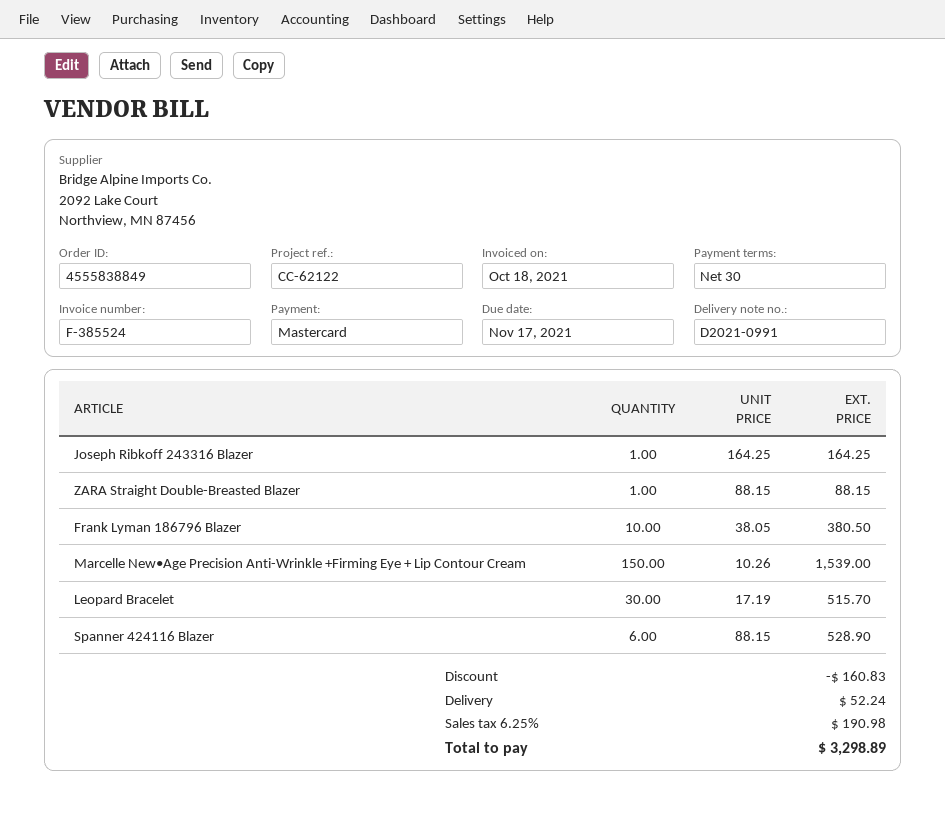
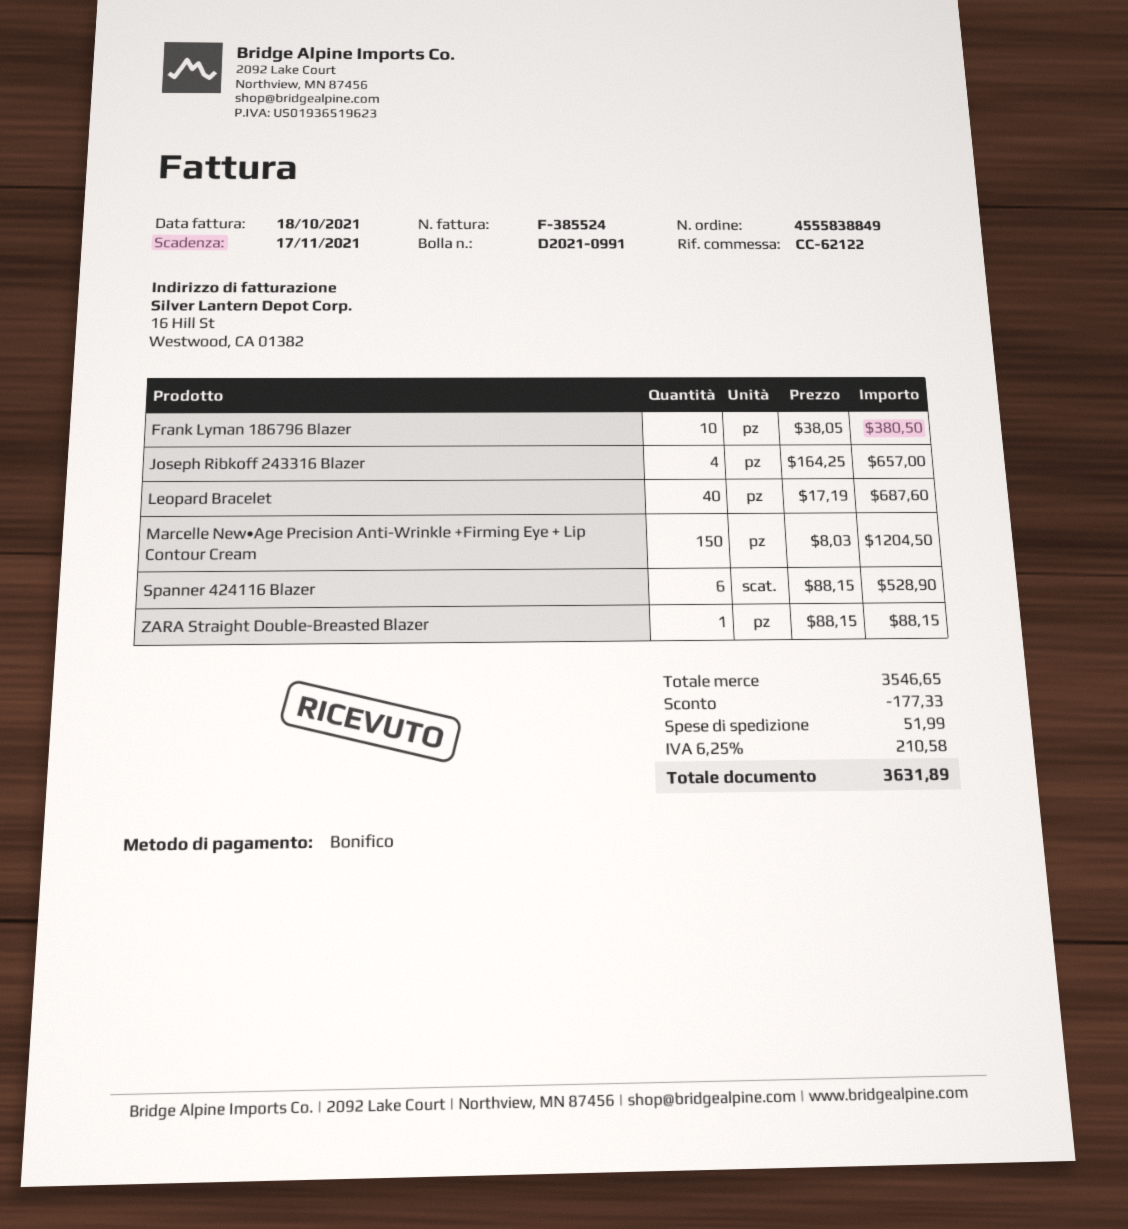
payment method: Mastercard -> bank transfer
Joseph Ribkoff 243316 Blazer: 1 x 164.25 = 164.25 -> 4 x 164.25 = 657.00
Marcelle New•Age Precision Anti-Wrinkle +Firming Eye + Lip Contour Cream: 150 x 10.26 = 1539.00 -> 150 x 8.03 = 1204.50
Leopard Bracelet: 30 x 17.19 = 515.70 -> 40 x 17.19 = 687.60
discount: 160.83 -> 177.33
shipping: 52.24 -> 51.99
tax: 6.25% = 190.98 -> 6.25% = 210.58
total: 3298.89 -> 3631.89

